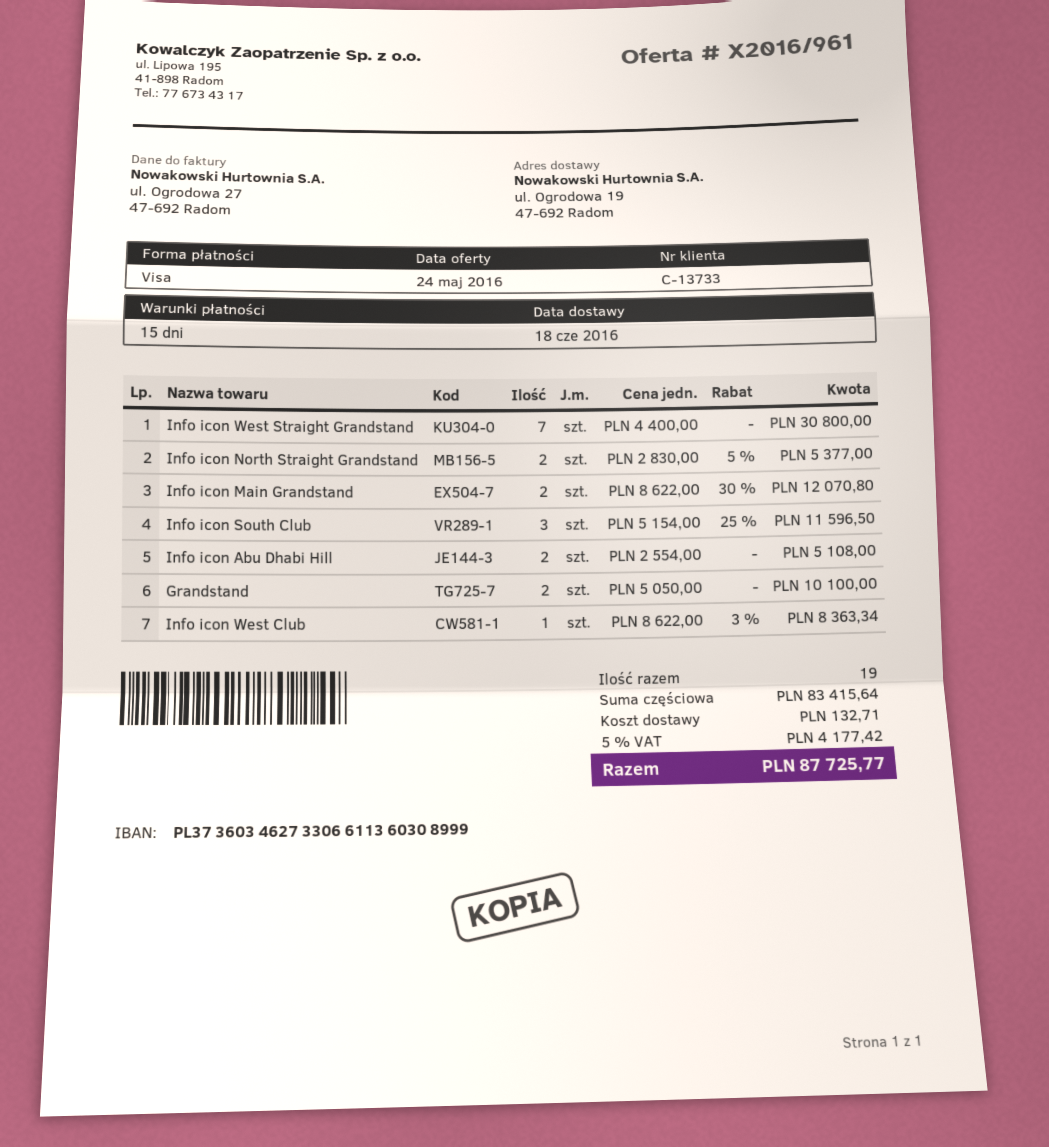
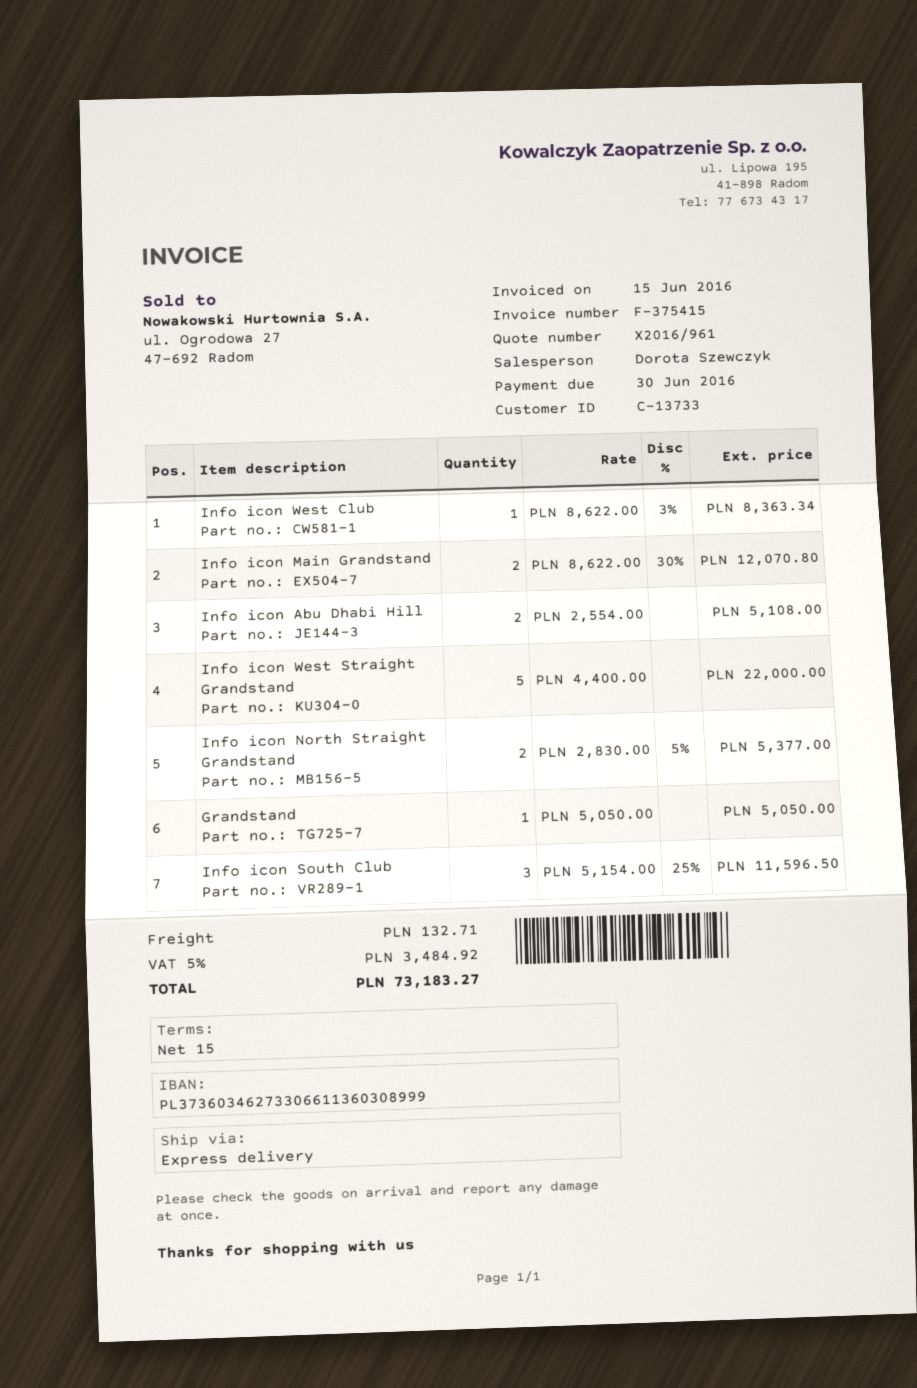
Info icon West Straight Grandstand: 7 x 4400.00 = 30800.00 -> 5 x 4400.00 = 22000.00
Grandstand: 2 x 5050.00 = 10100.00 -> 1 x 5050.00 = 5050.00
tax: 5% = 4177.42 -> 5% = 3484.92
total: 87725.77 -> 73183.27

